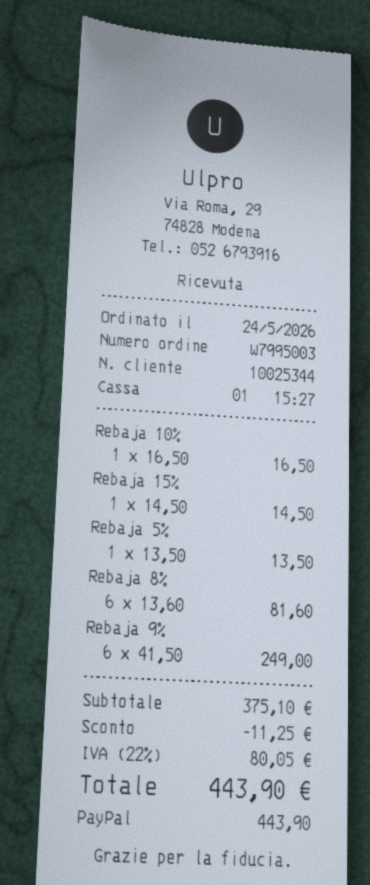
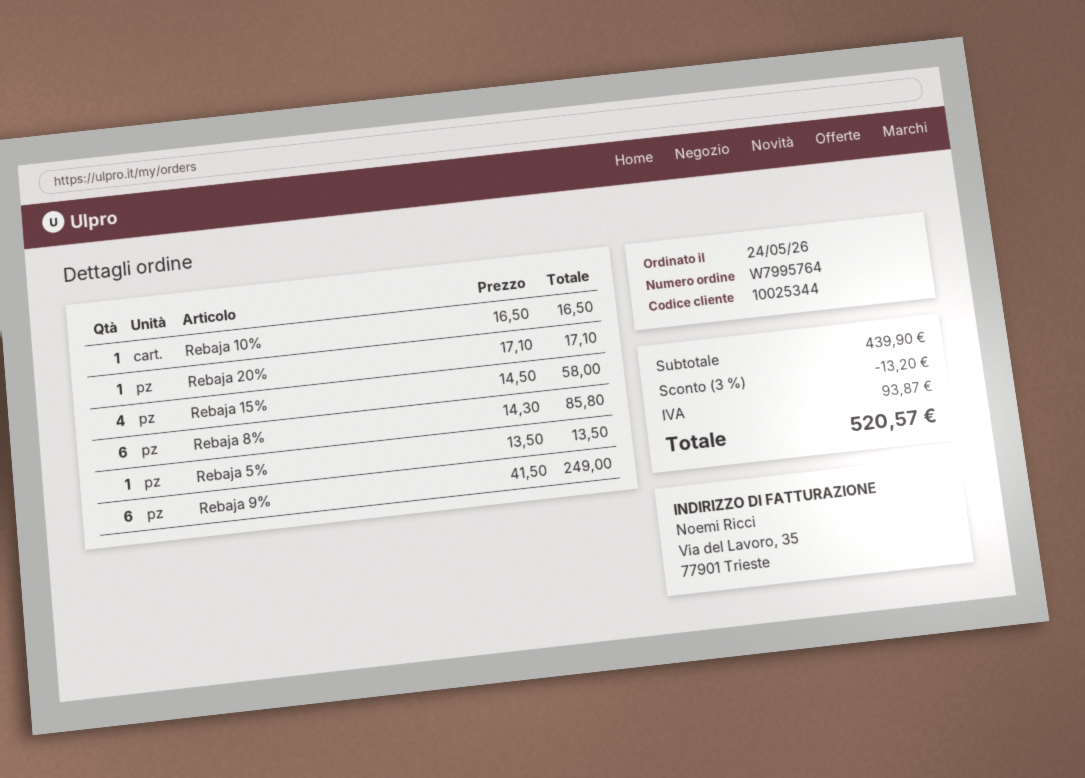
order number: W7995003 -> W7995764
Rebaja 15%: 1 x 14.50 = 14.50 -> 4 x 14.50 = 58.00
Rebaja 8%: 6 x 13.60 = 81.60 -> 6 x 14.30 = 85.80
Rebaja 20%: none -> 1 x 17.10 = 17.10
subtotal: 375.10 -> 439.90
discount: 11.25 -> 13.20
tax: 80.05 -> 93.87
total: 443.90 -> 520.57

